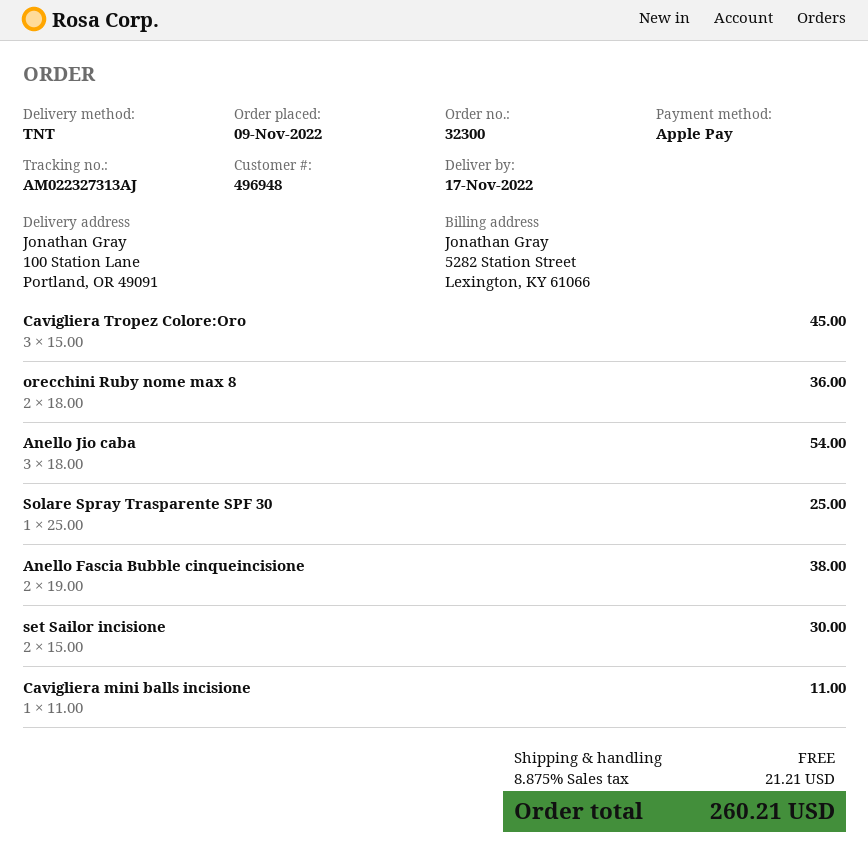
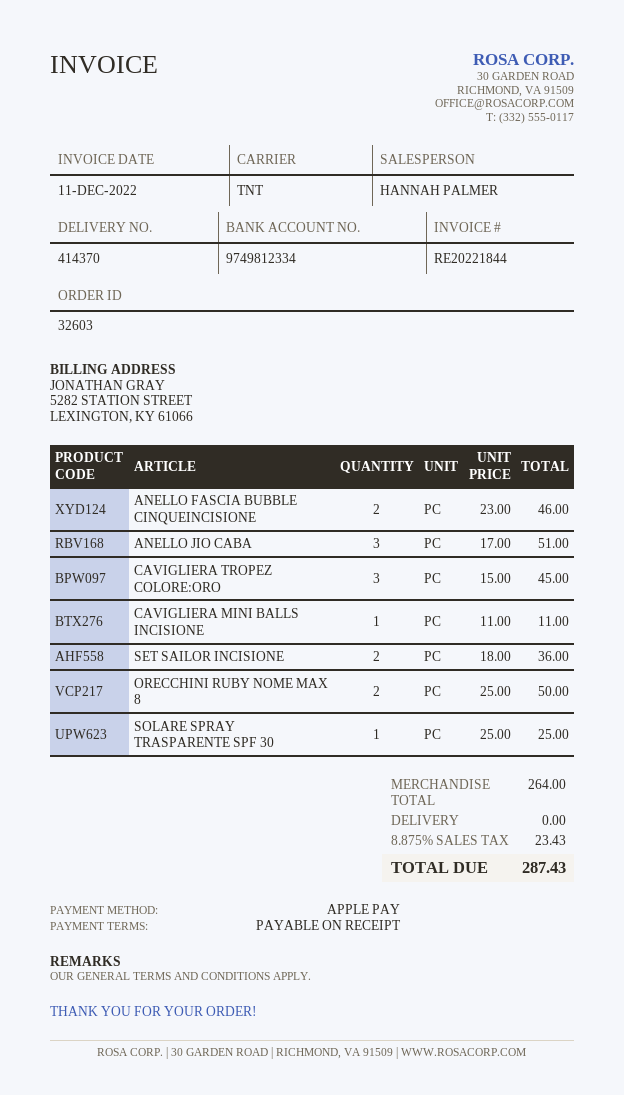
order number: 32300 -> 32603
orecchini Ruby nome max 8: 2 x 18.00 = 36.00 -> 2 x 25.00 = 50.00
Anello Jio caba: 3 x 18.00 = 54.00 -> 3 x 17.00 = 51.00
Anello Fascia Bubble cinqueincisione: 2 x 19.00 = 38.00 -> 2 x 23.00 = 46.00
set Sailor incisione: 2 x 15.00 = 30.00 -> 2 x 18.00 = 36.00
tax: 8.875% = 21.21 -> 8.875% = 23.43
total: 260.21 -> 287.43

